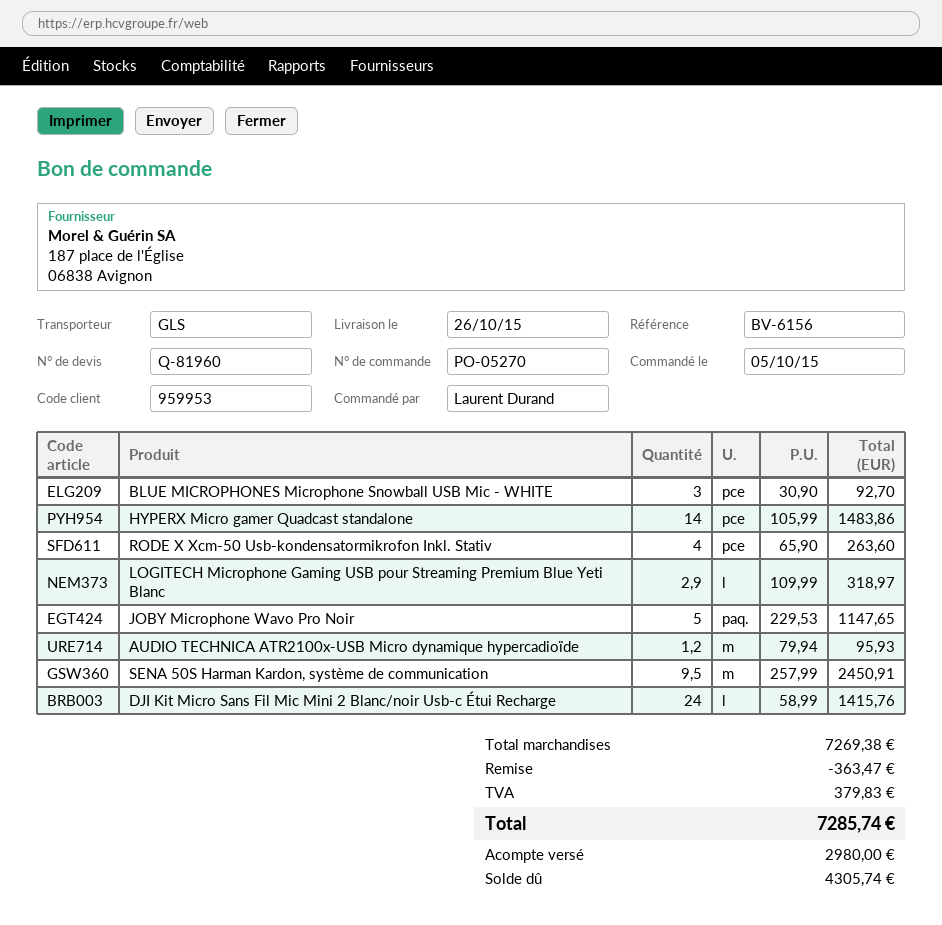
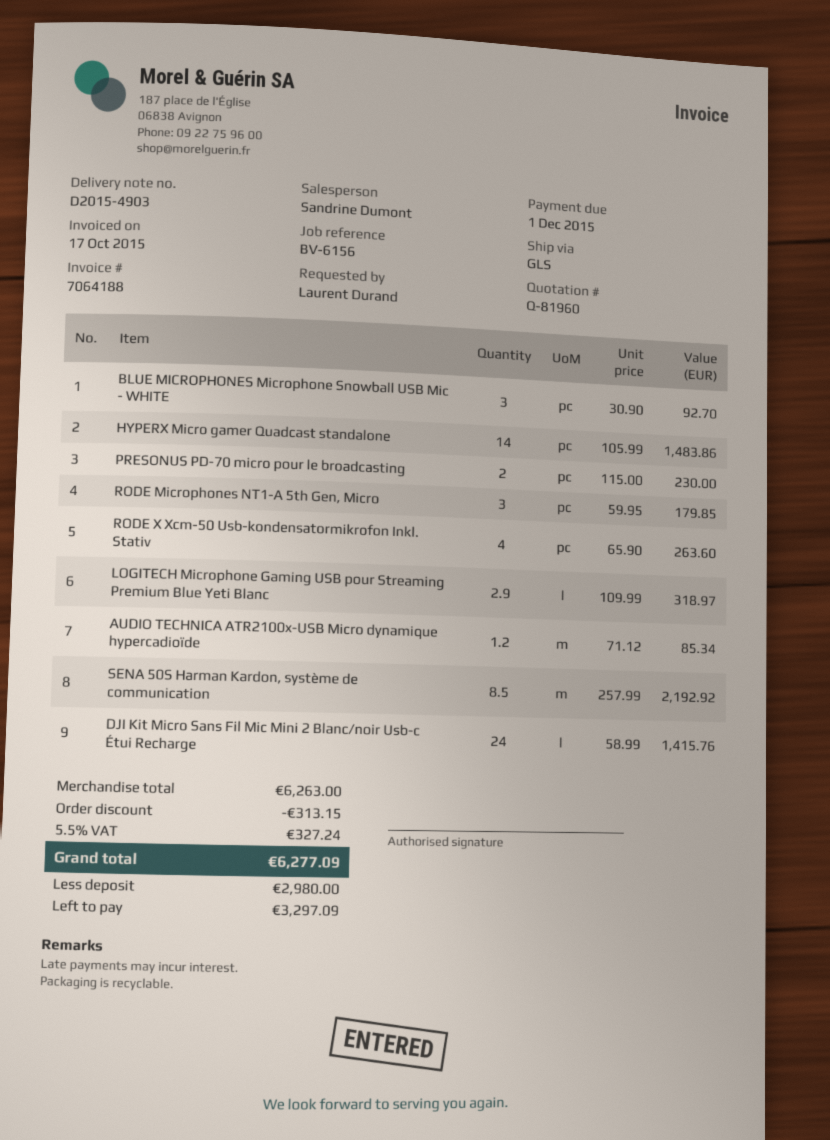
JOBY Microphone Wavo Pro Noir: 5 x 229.53 = 1147.65 -> none
AUDIO TECHNICA ATR2100x-USB Micro dynamique hypercadioïde: 1.2 x 79.94 = 95.93 -> 1.2 x 71.12 = 85.34
SENA 50S Harman Kardon, système de communication: 9.5 x 257.99 = 2450.91 -> 8.5 x 257.99 = 2192.92
PRESONUS PD-70 micro pour le broadcasting: none -> 2 x 115.00 = 230.00
RODE Microphones NT1-A 5th Gen, Micro: none -> 3 x 59.95 = 179.85
subtotal: 7269.38 -> 6263.00
discount: 363.47 -> 313.15
tax: 379.83 -> 327.24
total: 7285.74 -> 6277.09
balance: 4305.74 -> 3297.09

